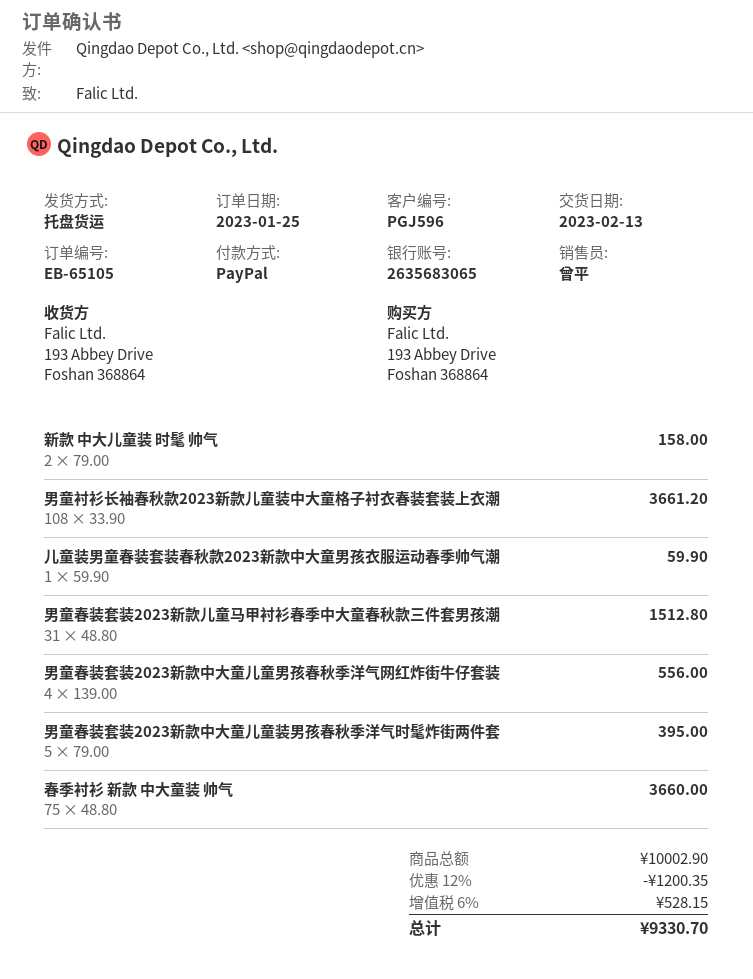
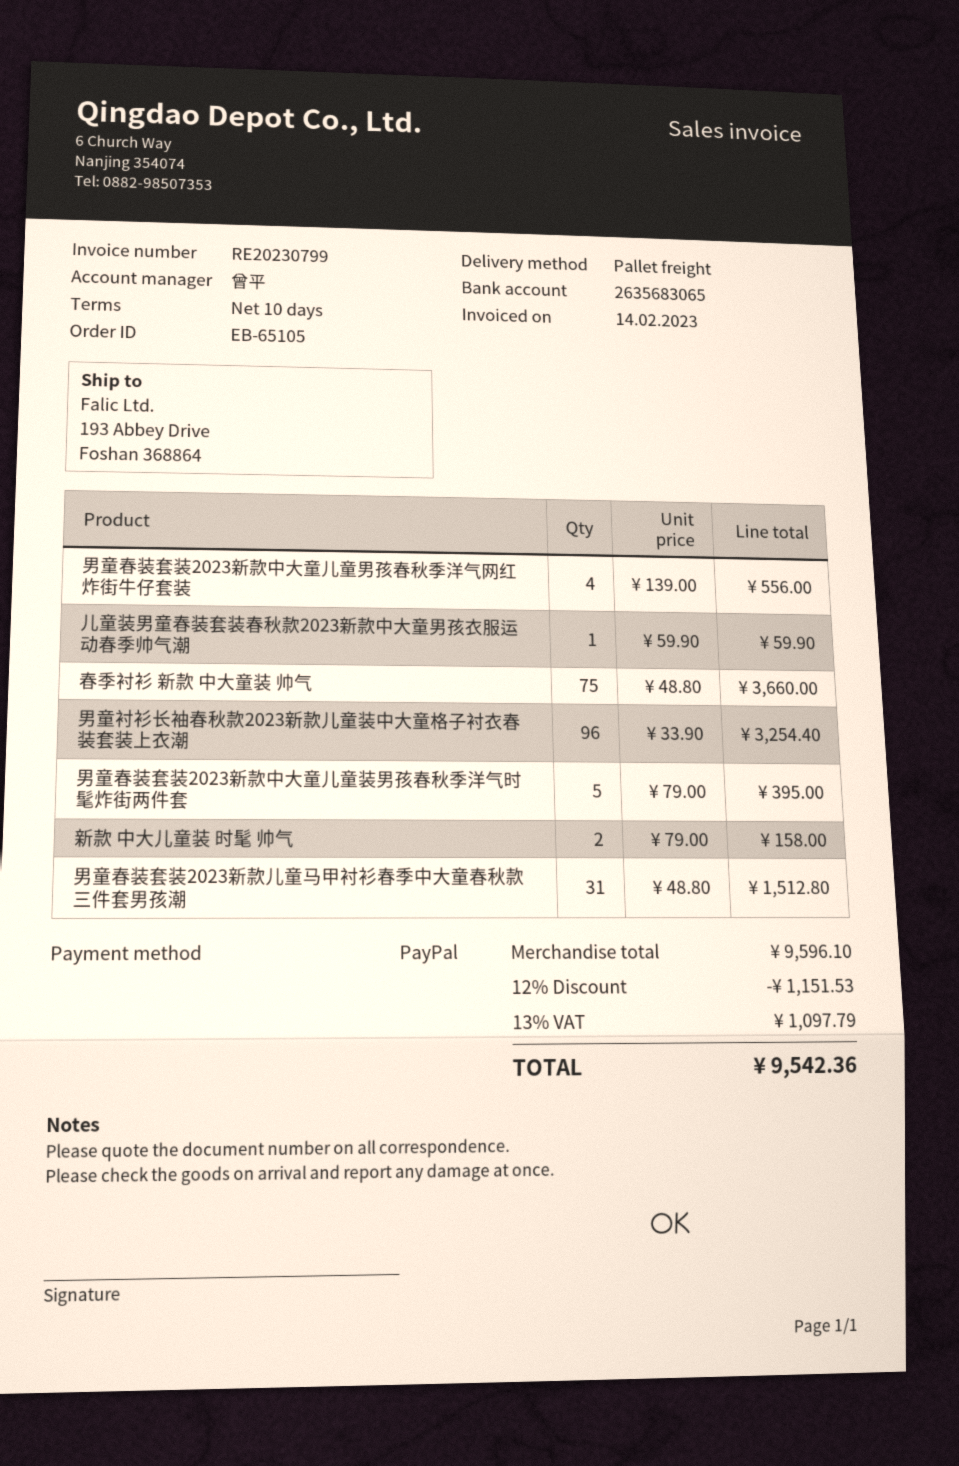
男童衬衫长袖春秋款2023新款儿童装中大童格子衬衣春装套装上衣潮: 108 x 33.90 = 3661.20 -> 96 x 33.90 = 3254.40
subtotal: 10002.90 -> 9596.10
discount: 12% = 1200.35 -> 12% = 1151.53
tax: 6% = 528.15 -> 13% = 1097.79
total: 9330.70 -> 9542.36

